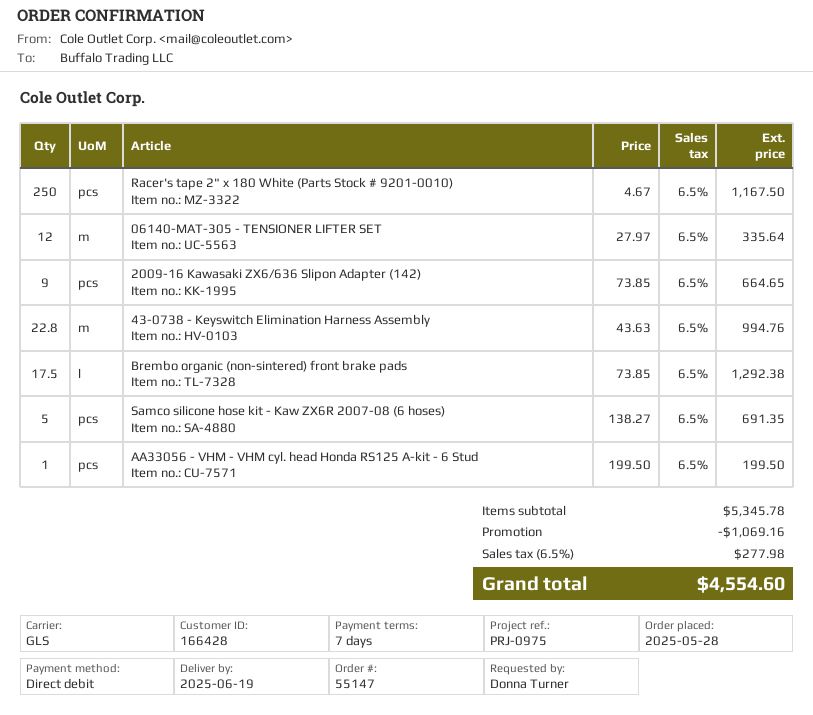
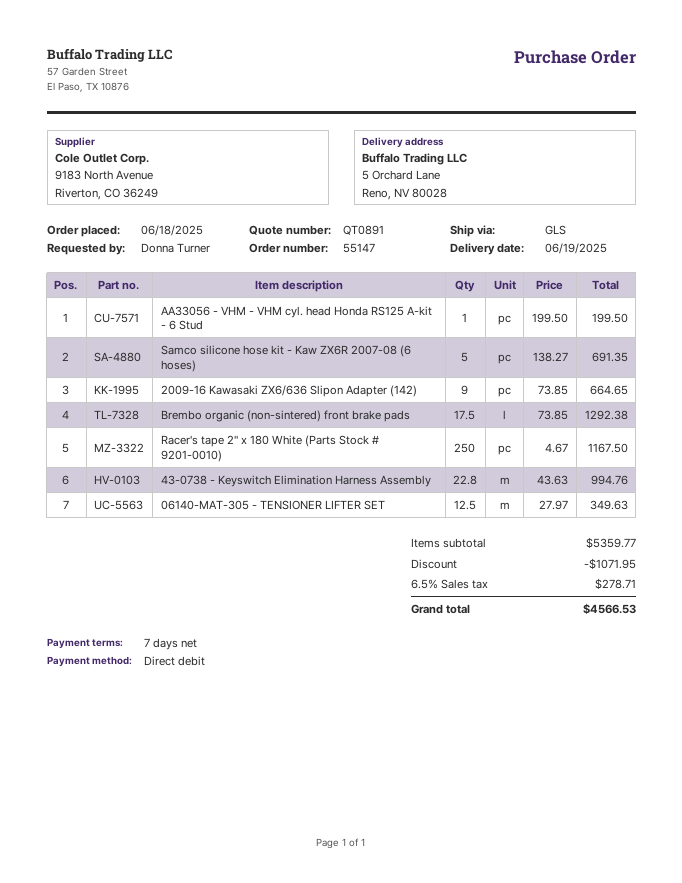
order date: 2025-05-28 -> 2025-06-18
06140-MAT-305 - TENSIONER LIFTER SET: 12 x 27.97 = 335.64 -> 12.5 x 27.97 = 349.63
subtotal: 5345.78 -> 5359.77
discount: 1069.16 -> 1071.95
tax: 6.5% = 277.98 -> 6.5% = 278.71
total: 4554.60 -> 4566.53

